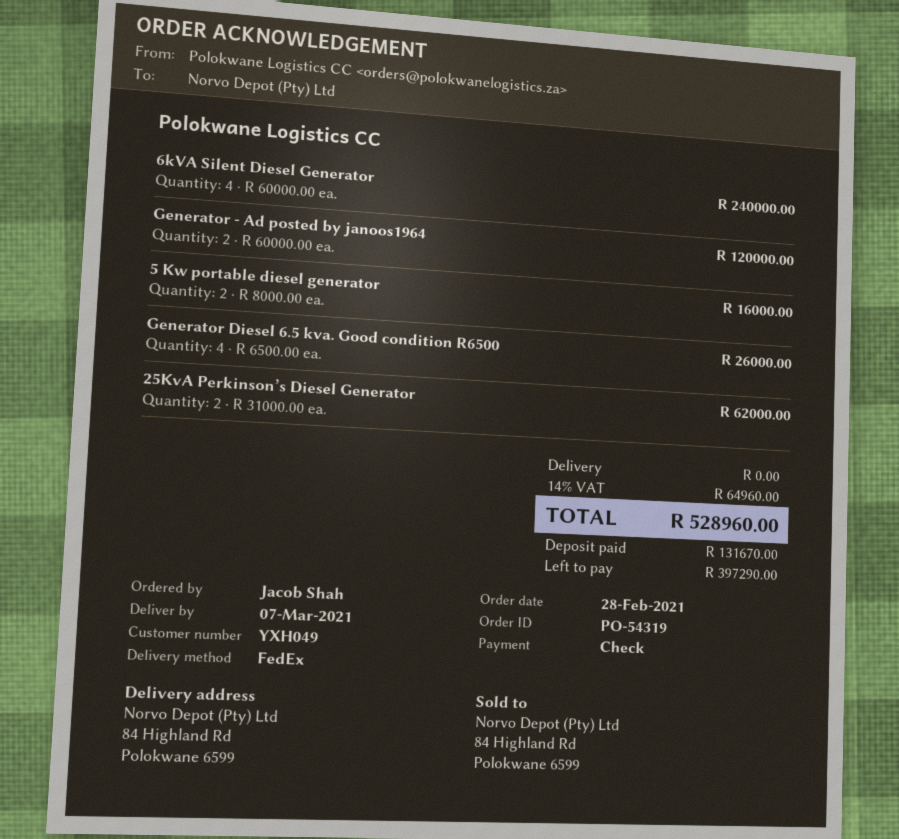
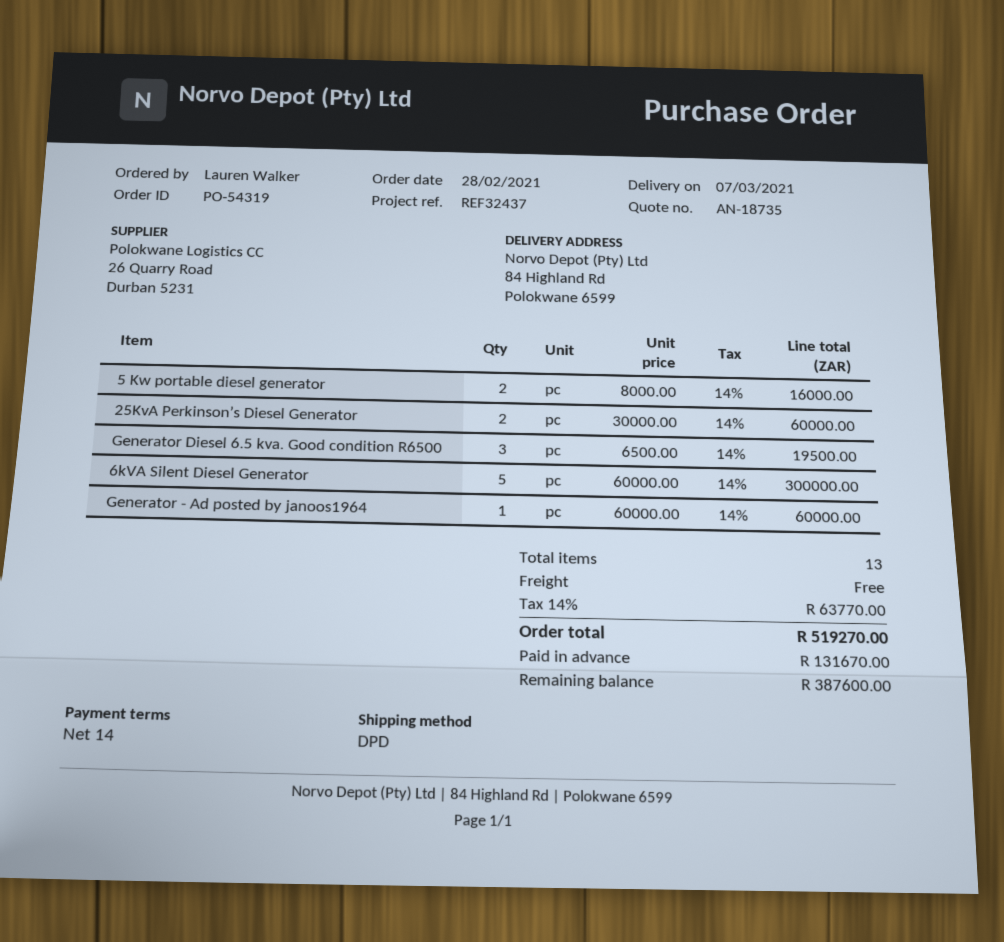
ordered by: Jacob Shah -> Lauren Walker
shipping method: FedEx -> DPD
6kVA Silent Diesel Generator: 4 x 60000.00 = 240000.00 -> 5 x 60000.00 = 300000.00
Generator - Ad posted by janoos1964: 2 x 60000.00 = 120000.00 -> 1 x 60000.00 = 60000.00
Generator Diesel 6.5 kva. Good condition R6500: 4 x 6500.00 = 26000.00 -> 3 x 6500.00 = 19500.00
25KvA Perkinson’s Diesel Generator: 2 x 31000.00 = 62000.00 -> 2 x 30000.00 = 60000.00
tax: 14% = 64960.00 -> 14% = 63770.00
total: 528960.00 -> 519270.00
balance: 397290.00 -> 387600.00

